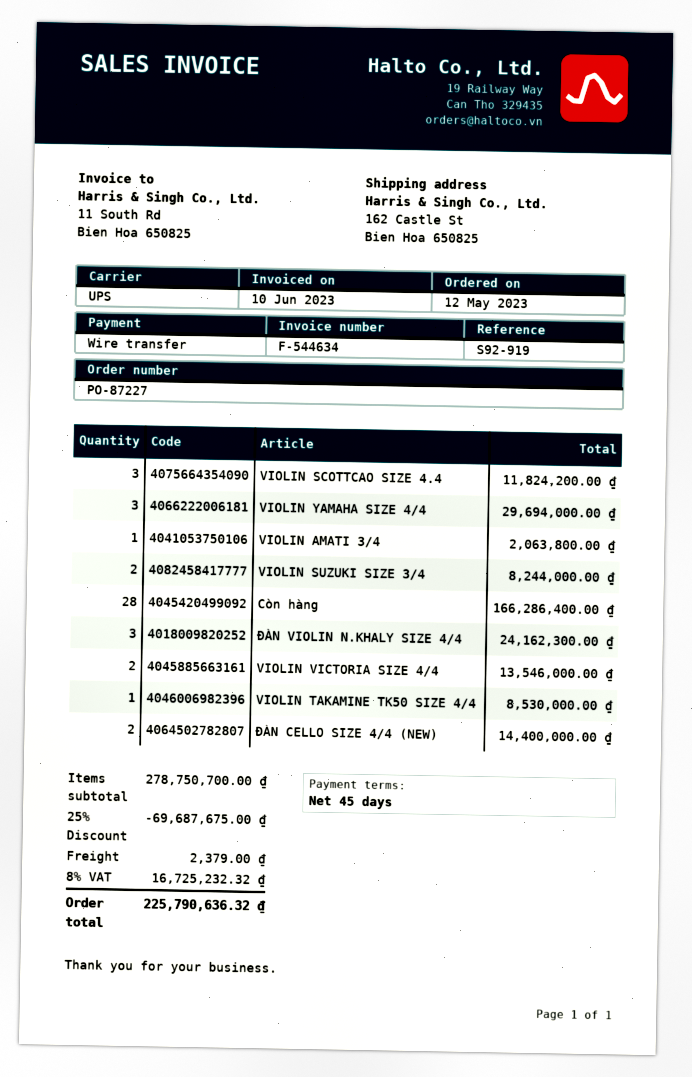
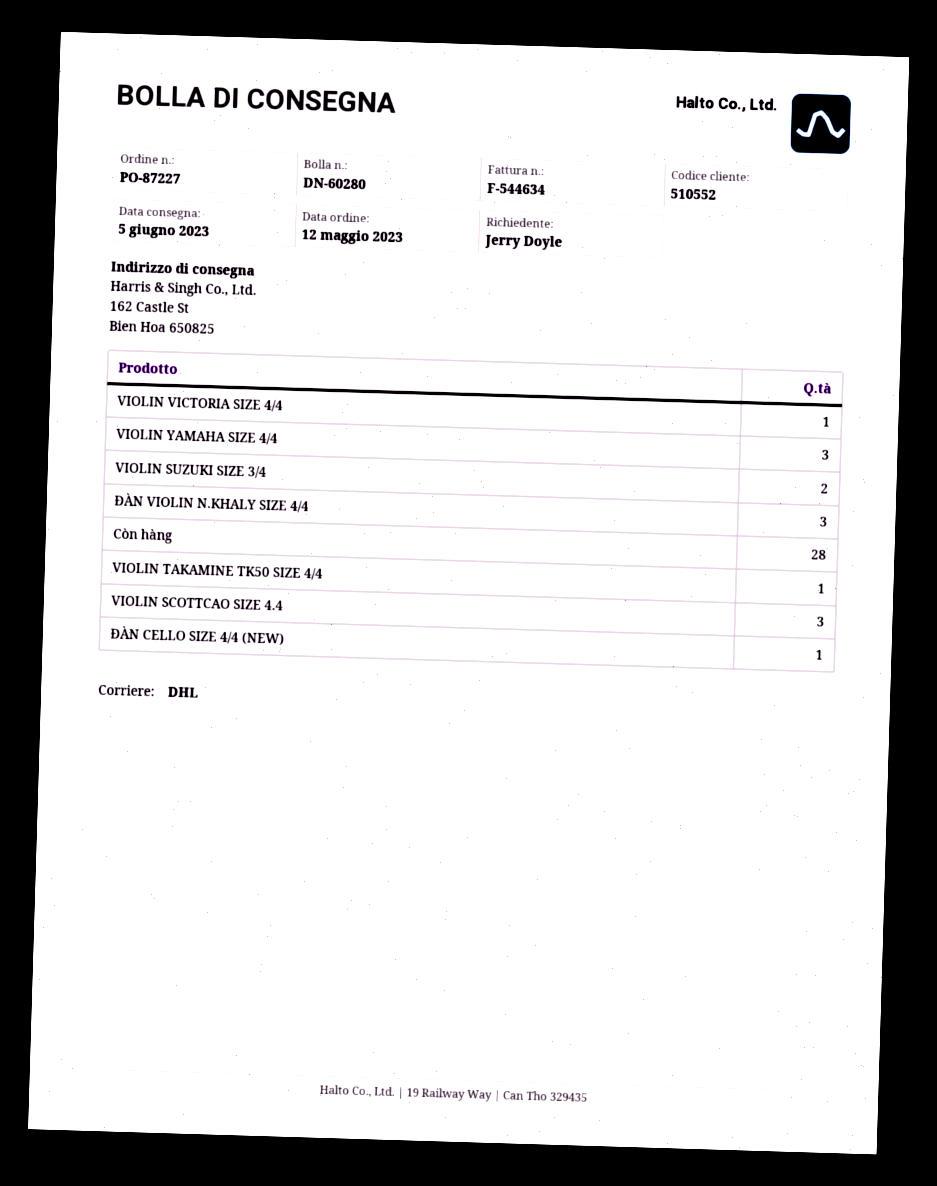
shipping method: UPS -> DHL
VIOLIN AMATI 3/4: 1 -> none
VIOLIN VICTORIA SIZE 4/4: 2 -> 1
ĐÀN CELLO SIZE 4/4 (NEW): 2 -> 1

